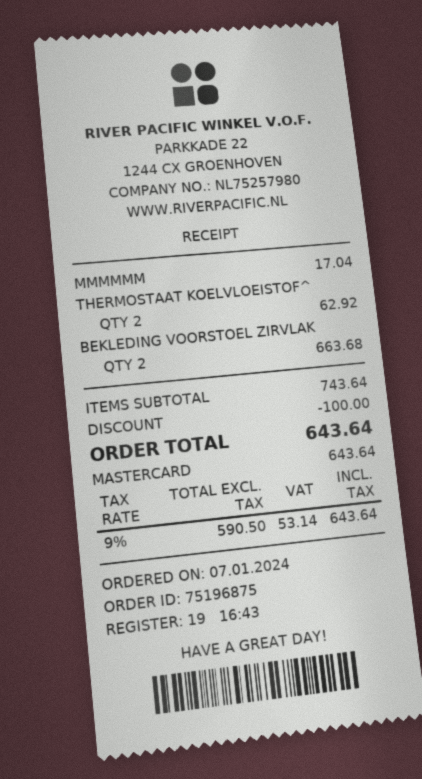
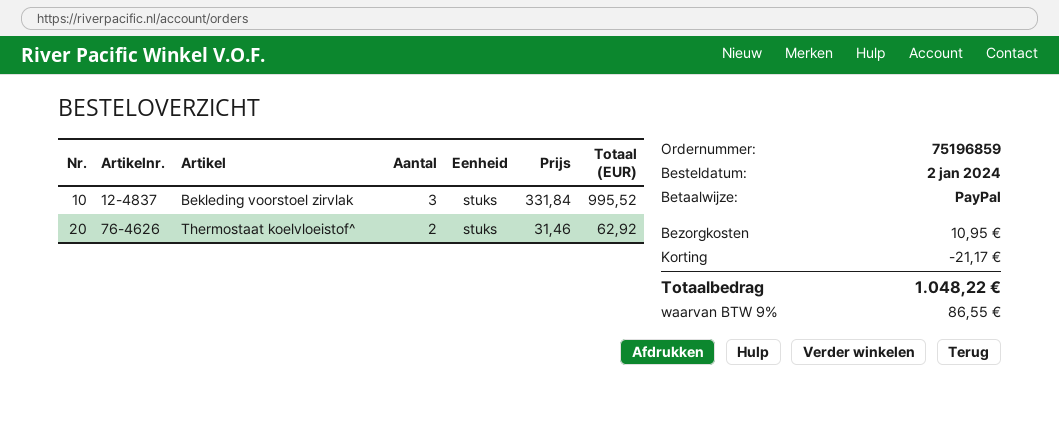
order number: 75196875 -> 75196859
order date: 2024-01-07 -> 2024-01-02
payment method: Mastercard -> PayPal
MMMMMM: 1 for 17.04 -> none
BEKLEDING VOORSTOEL ZIRVLAK: 2 for 663.68 -> 3 for 995.52
discount: 100.00 -> 21.17
shipping: none -> 10.95
tax: 9% = 53.14 -> 9% = 86.55
total: 643.64 -> 1048.22

